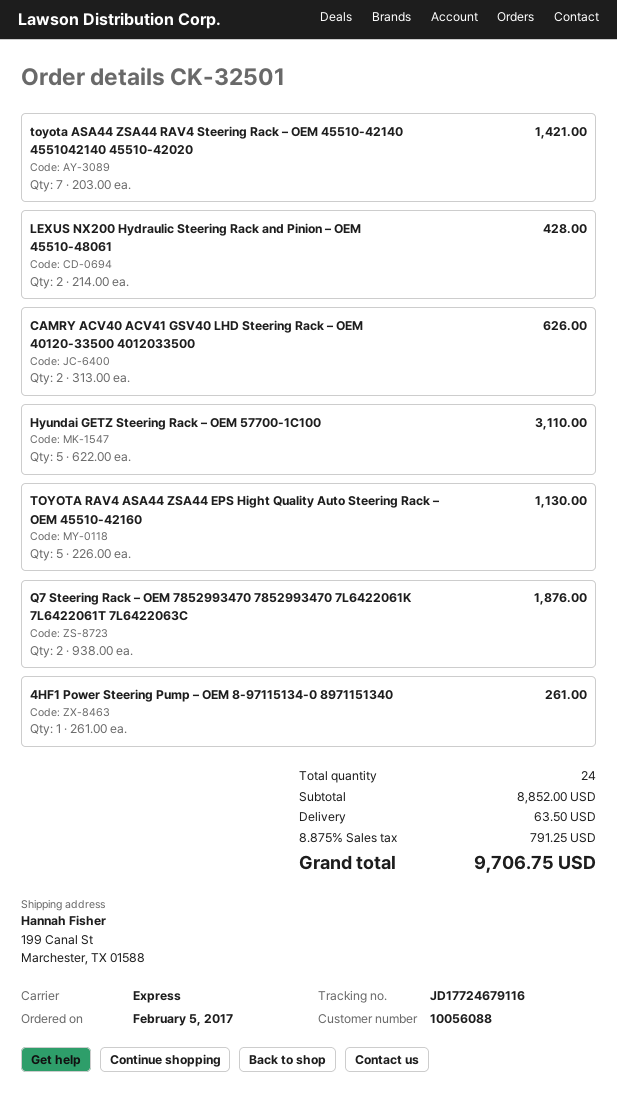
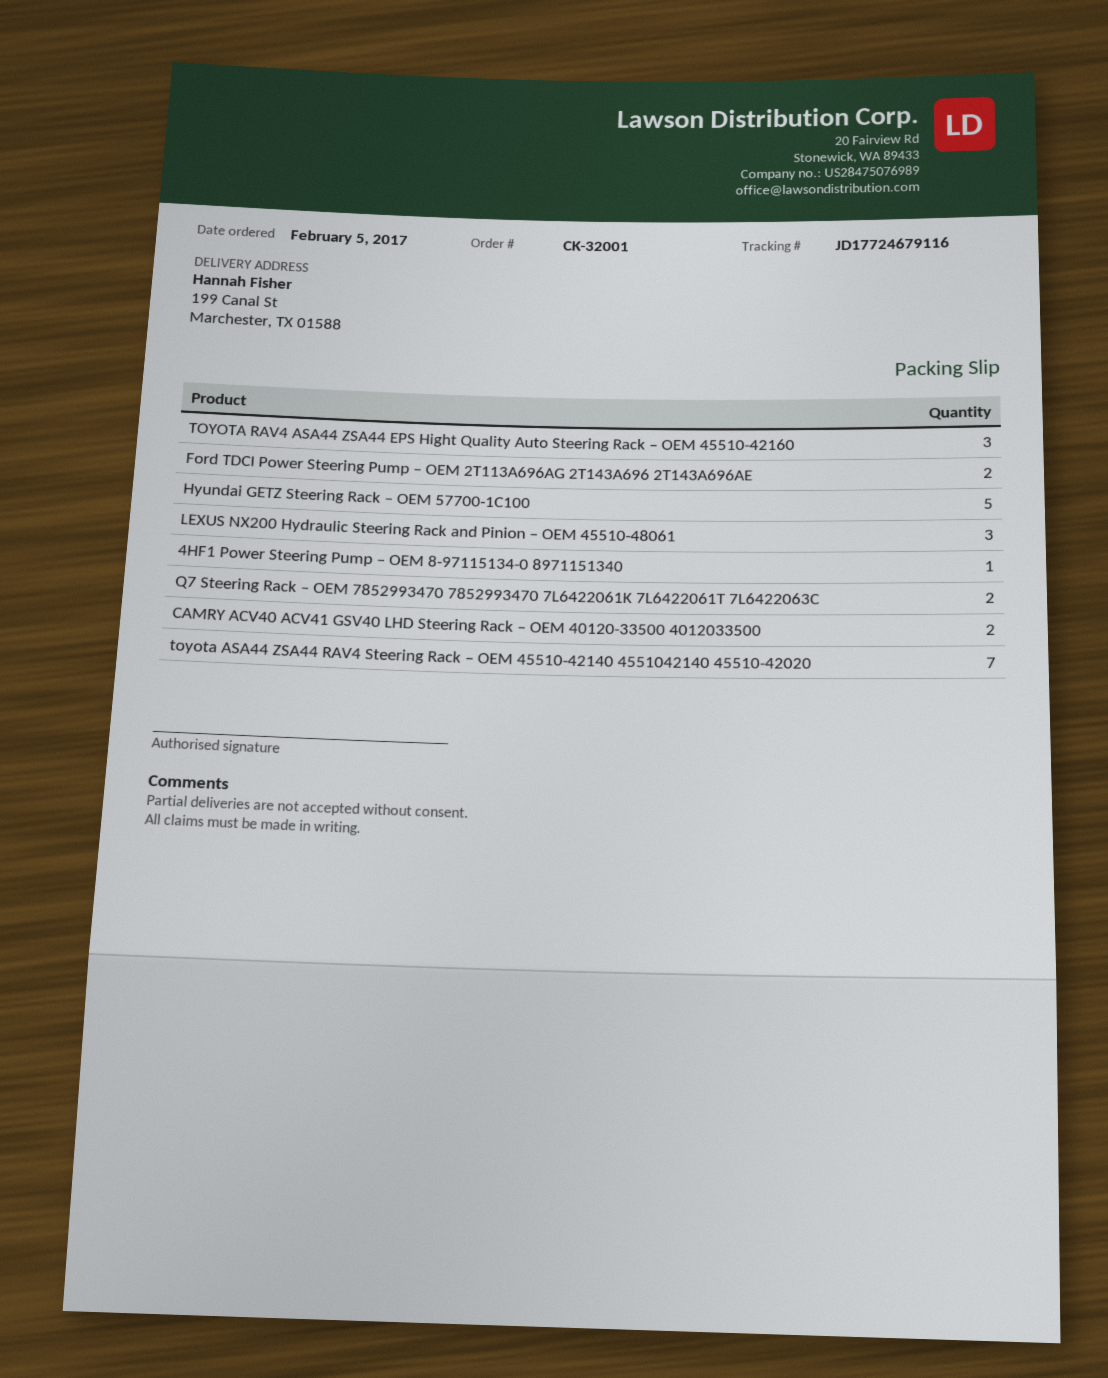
order number: CK-32501 -> CK-32001
LEXUS NX200 Hydraulic Steering Rack and Pinion – OEM 45510-48061: 2 -> 3
TOYOTA RAV4 ASA44 ZSA44 EPS Hight Quality Auto Steering Rack – OEM 45510-42160: 5 -> 3
Ford TDCI Power Steering Pump – OEM 2T113A696AG 2T143A696 2T143A696AE: none -> 2

